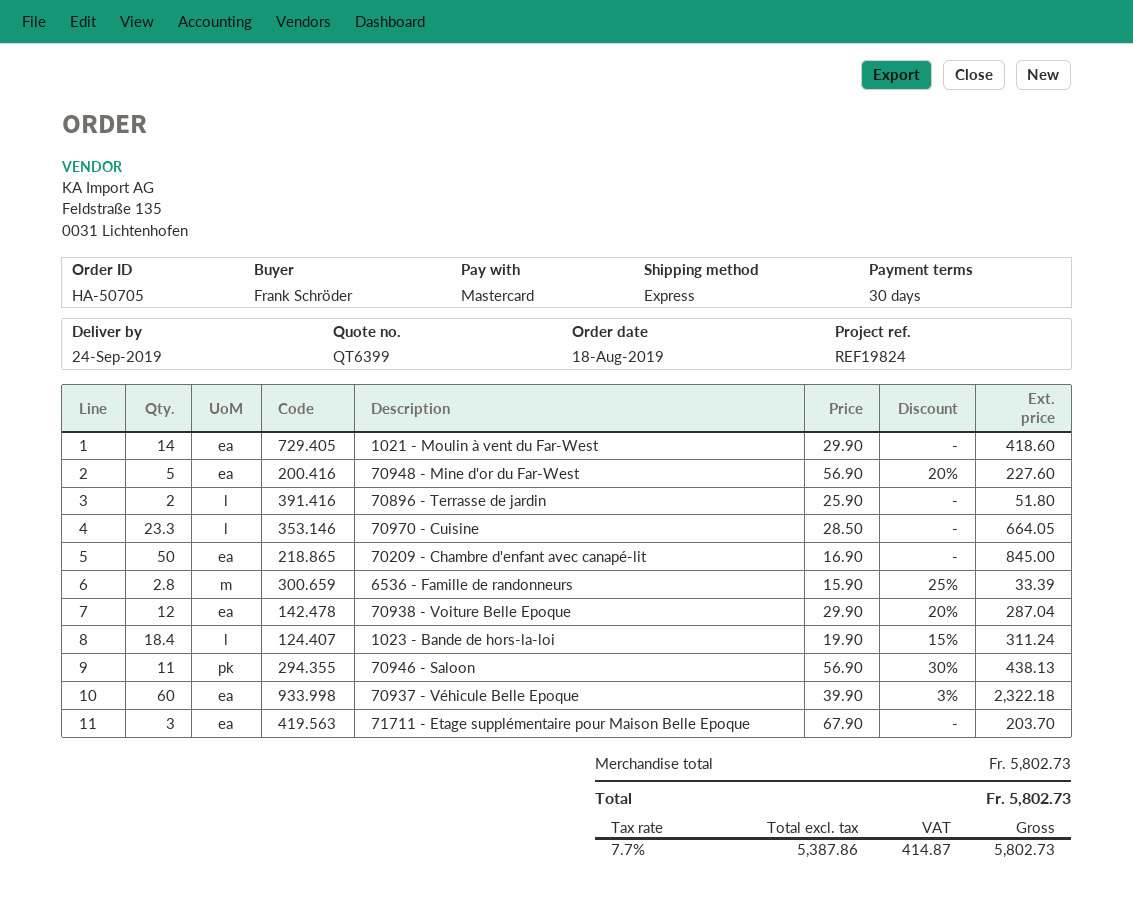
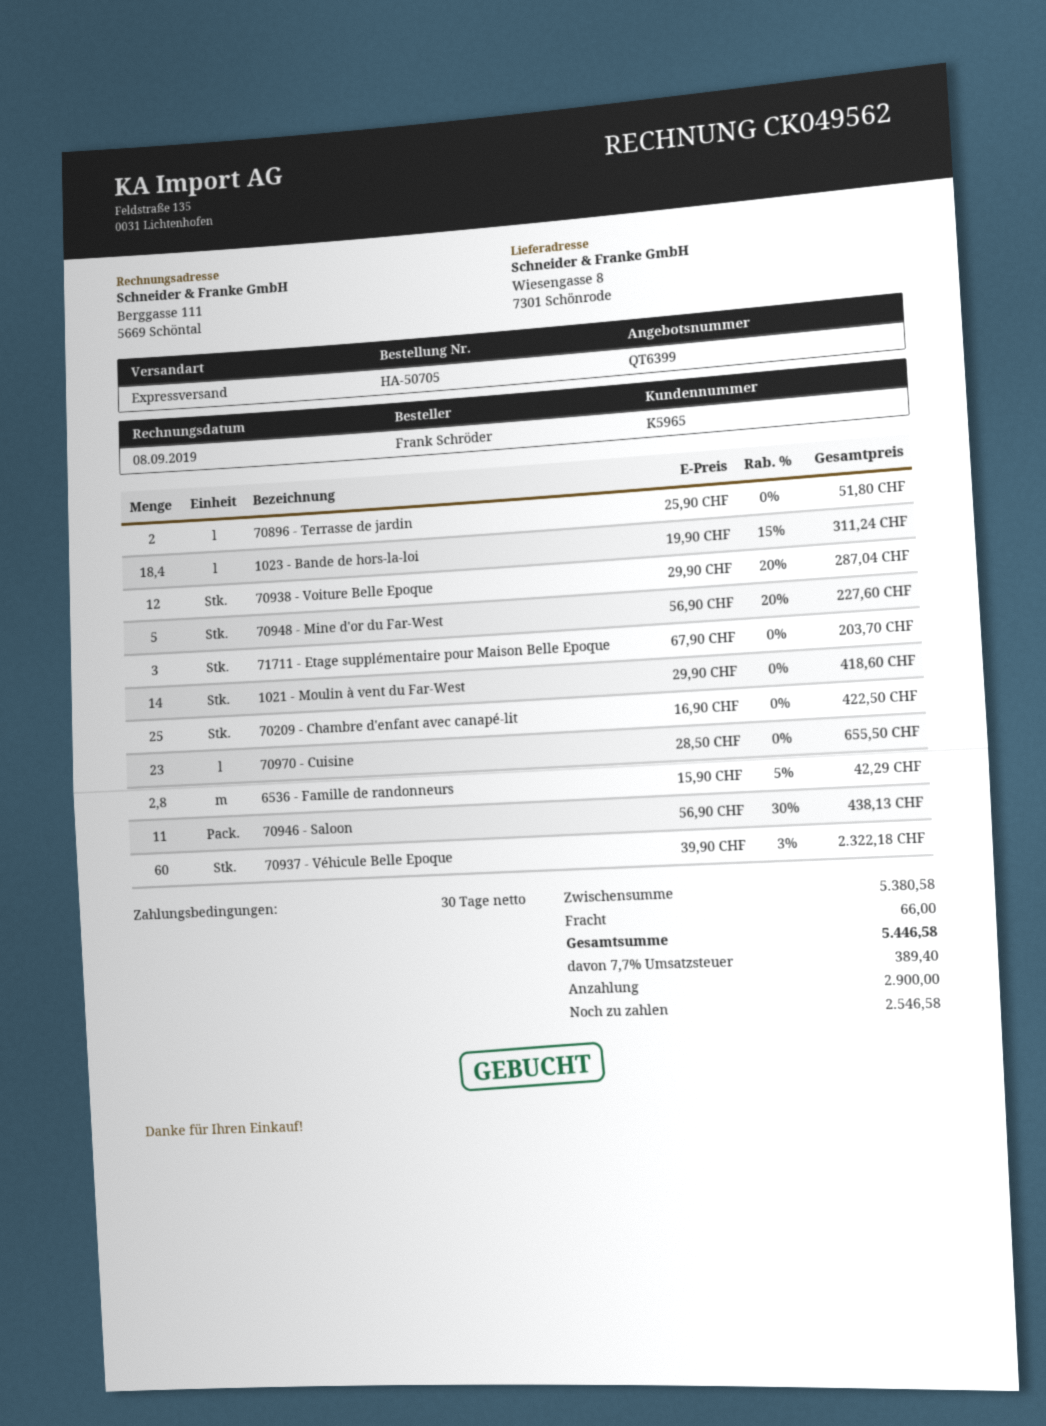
70970 - Cuisine: 23.3 x 28.50 = 664.05 -> 23 x 28.50 = 655.50
70209 - Chambre d'enfant avec canapé-lit: 50 x 16.90 = 845.00 -> 25 x 16.90 = 422.50
6536 - Famille de randonneurs: 2.8 x 15.90 - 25% = 33.39 -> 2.8 x 15.90 - 5% = 42.29
subtotal: 5802.73 -> 5380.58
shipping: none -> 66.00
tax: 7.7% = 414.87 -> 7.7% = 389.40
total: 5802.73 -> 5446.58

